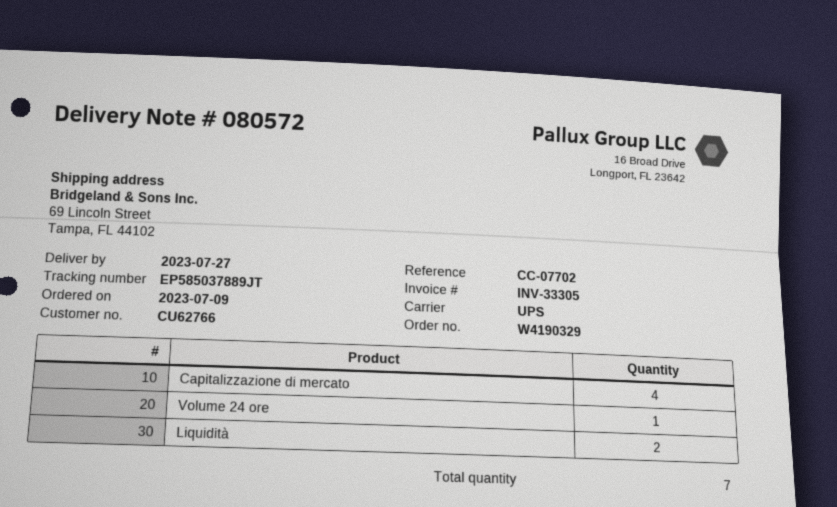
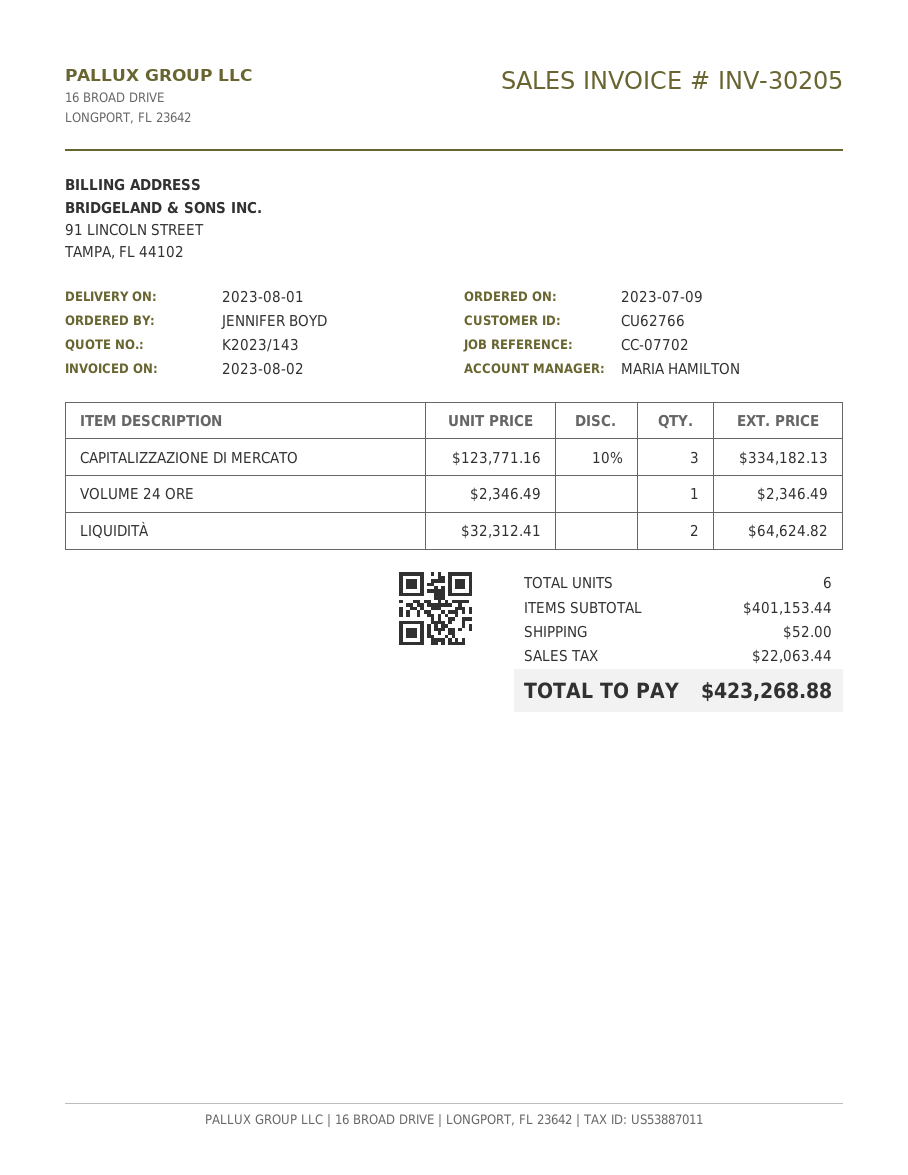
delivery date: 2023-07-27 -> 2023-08-01
invoice number: INV-33305 -> INV-30205
Capitalizzazione di mercato: 4 -> 3
total quantity: 7 -> 6

